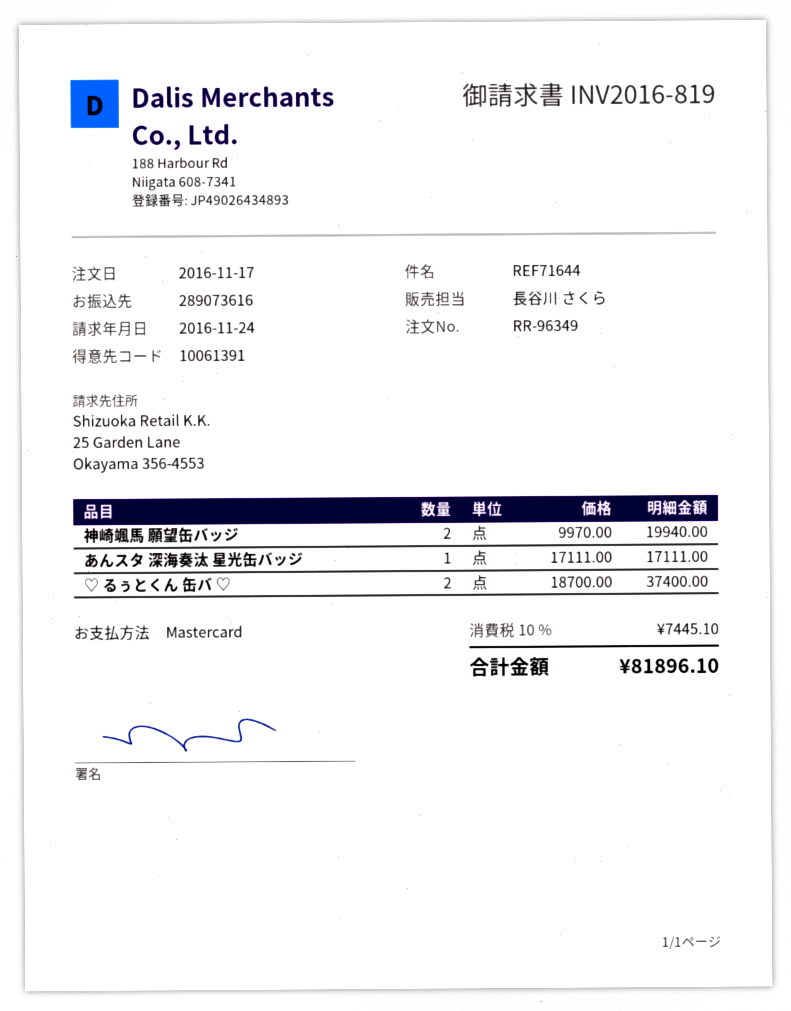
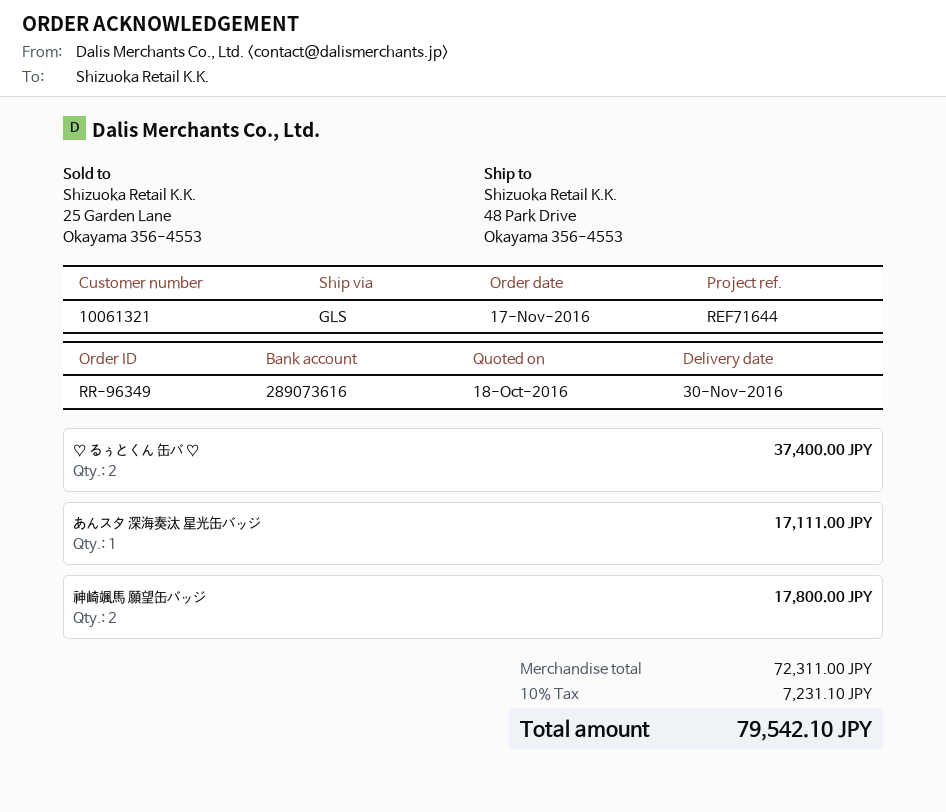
customer number: 10061391 -> 10061321
神崎颯馬 願望缶バッジ: 2 for 19940.00 -> 2 for 17800.00
tax: 10% = 7445.10 -> 10% = 7231.10
total: 81896.10 -> 79542.10

